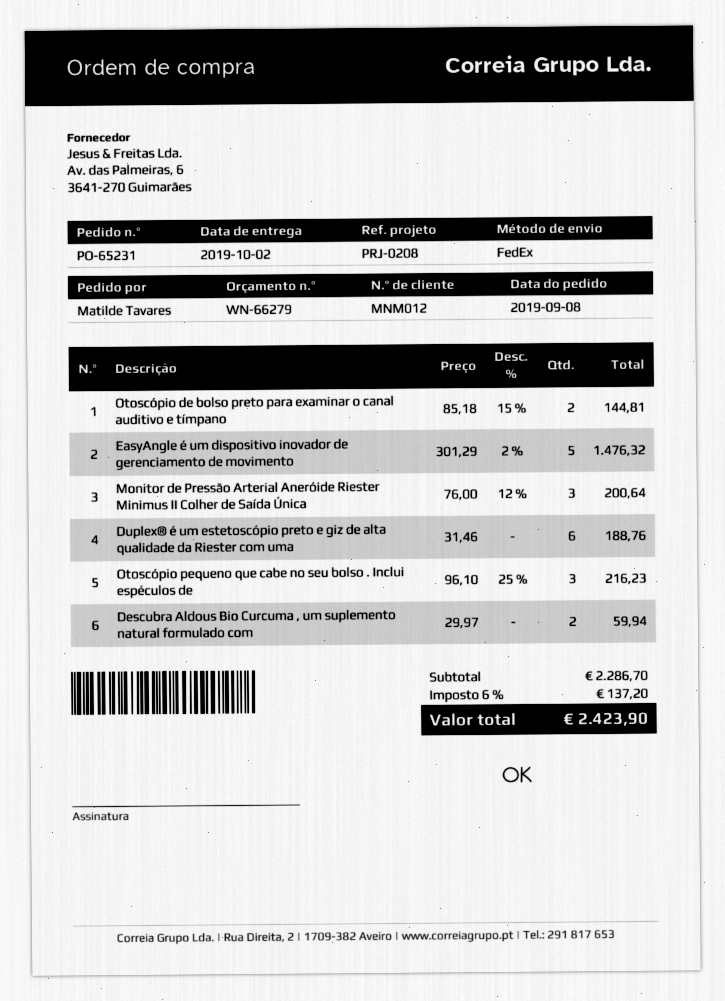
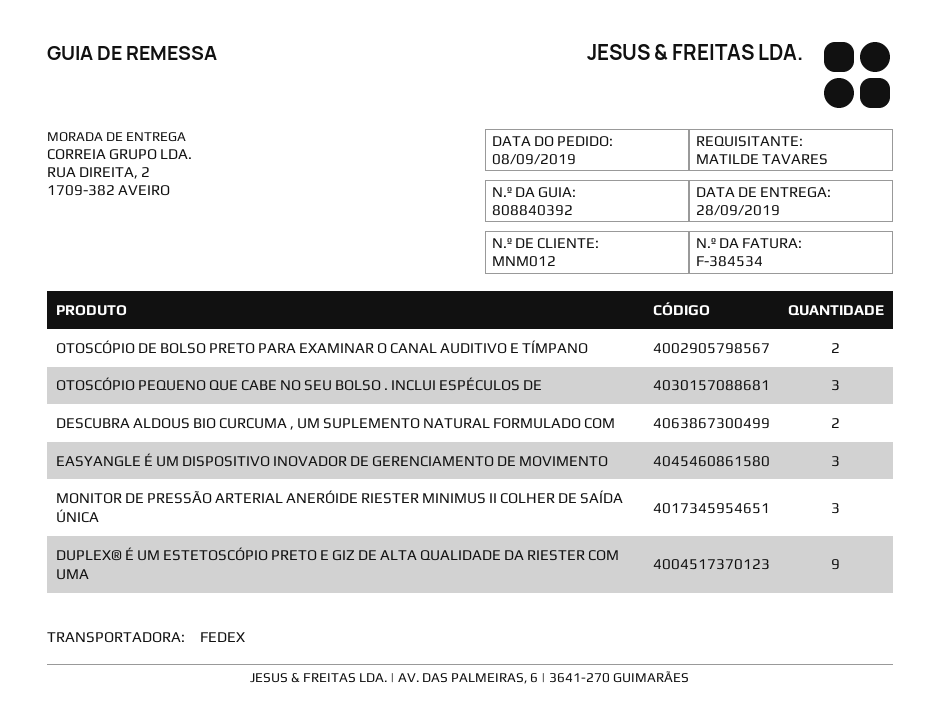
delivery date: 2019-10-02 -> 2019-09-28
EasyAngle é um dispositivo inovador de gerenciamento de movimento: 5 -> 3
Duplex® é um estetoscópio preto e giz de alta qualidade da Riester com uma: 6 -> 9

